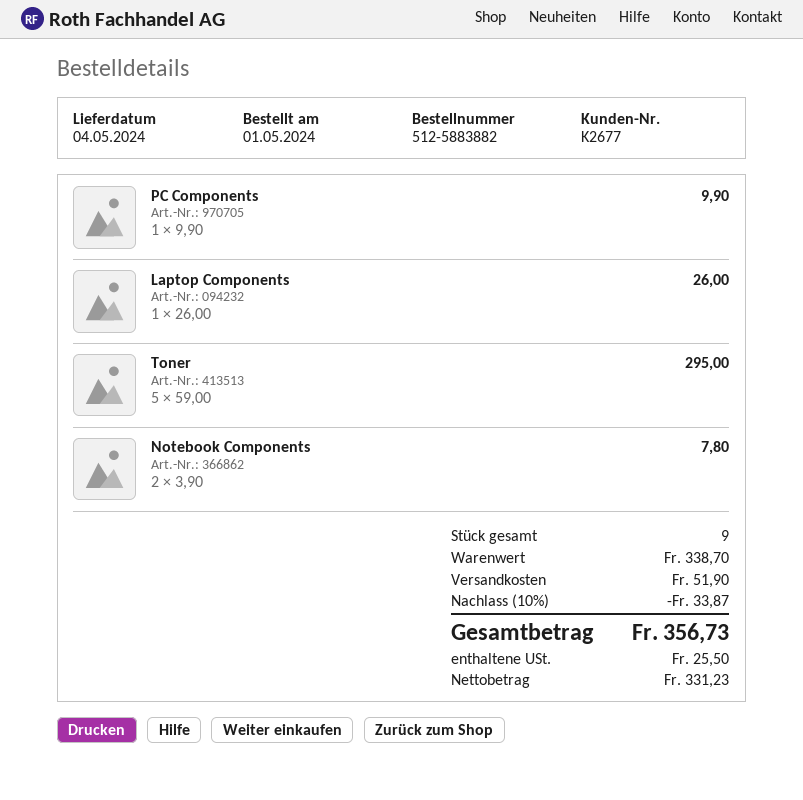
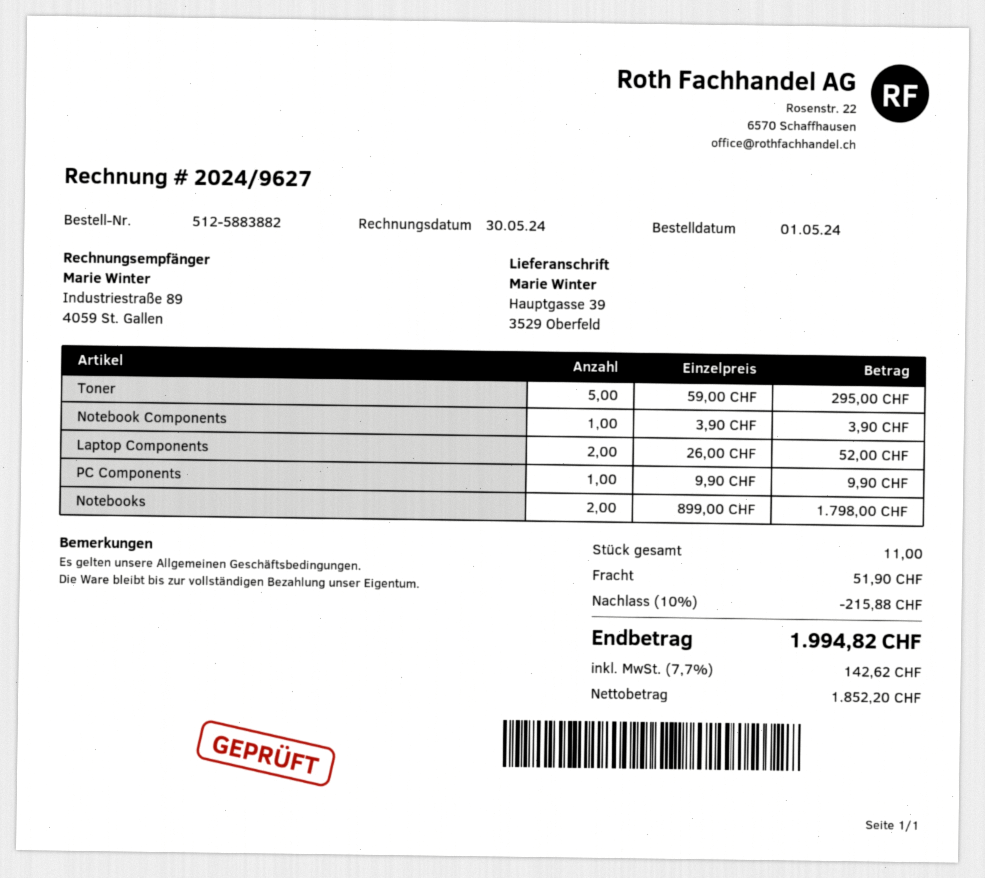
Laptop Components: 1 x 26.00 = 26.00 -> 2 x 26.00 = 52.00
Notebook Components: 2 x 3.90 = 7.80 -> 1 x 3.90 = 3.90
Notebooks: none -> 2 x 899.00 = 1798.00
total quantity: 9 -> 11
discount: 10% = 33.87 -> 10% = 215.88
net: 331.23 -> 1852.20
tax: 25.50 -> 142.62
total: 356.73 -> 1994.82

